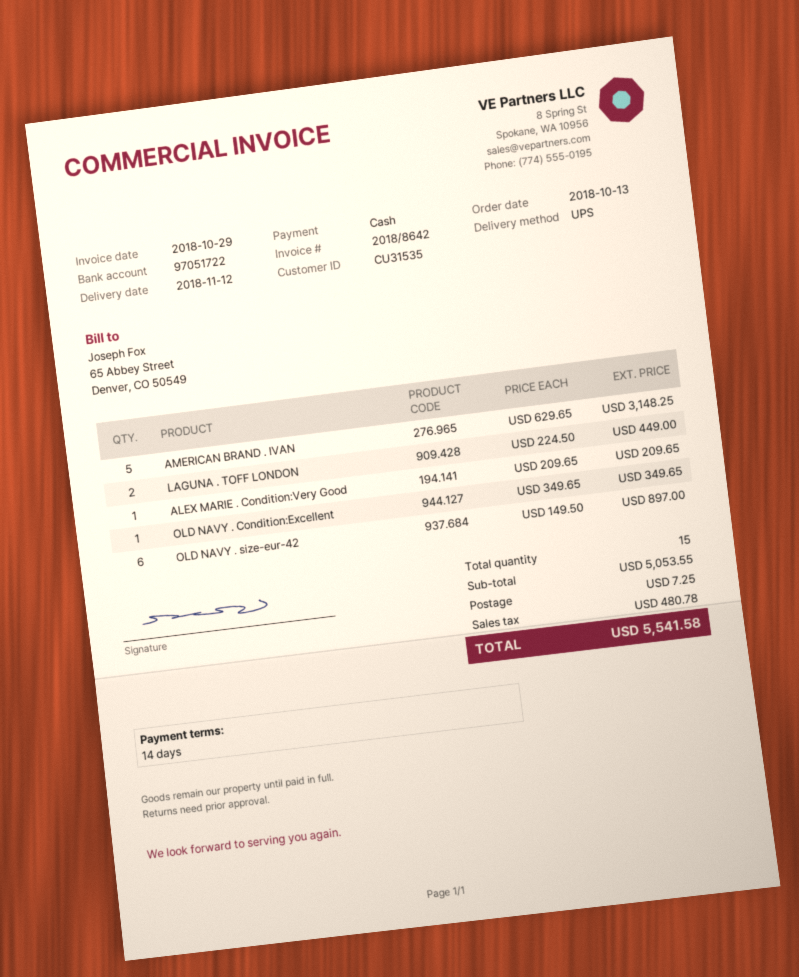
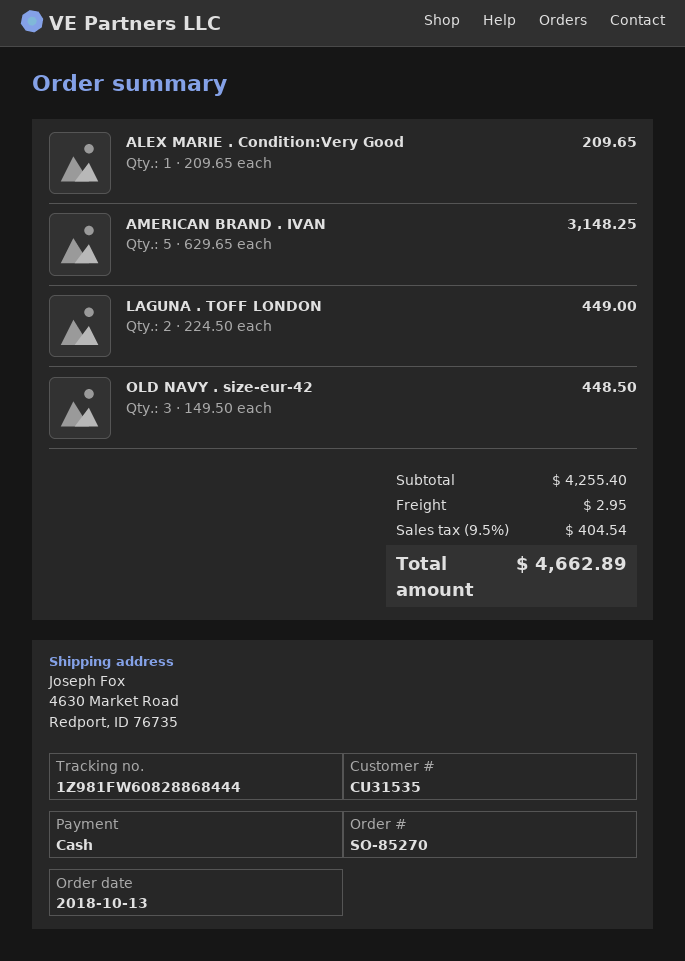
OLD NAVY . Condition:Excellent: 1 x 349.65 = 349.65 -> none
OLD NAVY . size-eur-42: 6 x 149.50 = 897.00 -> 3 x 149.50 = 448.50
subtotal: 5053.55 -> 4255.40
shipping: 7.25 -> 2.95
tax: 480.78 -> 404.54
total: 5541.58 -> 4662.89

